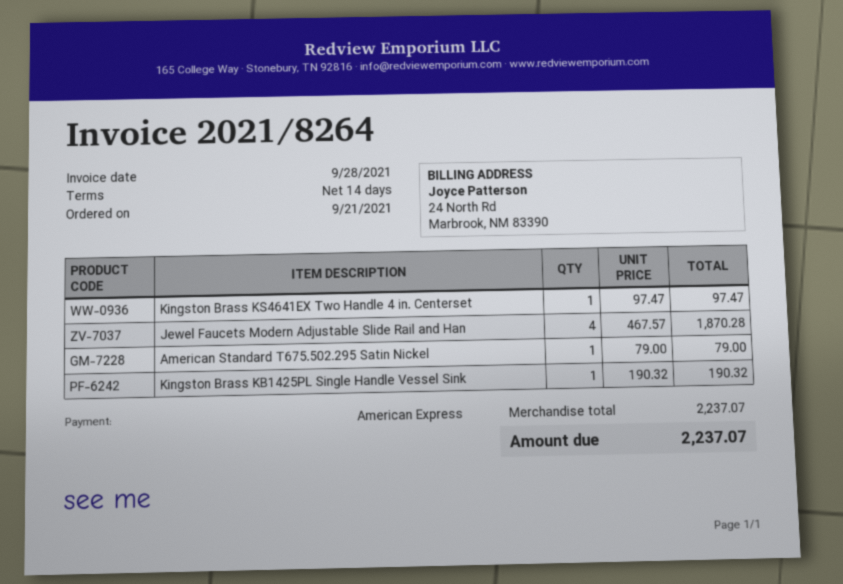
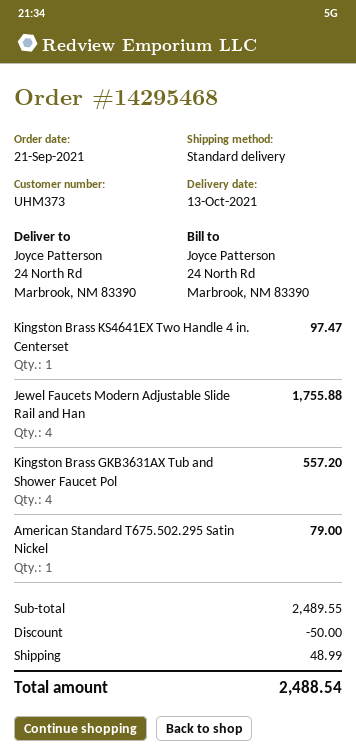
Jewel Faucets Modern Adjustable Slide Rail and Han: 4 for 1870.28 -> 4 for 1755.88
Kingston Brass KB1425PL Single Handle Vessel Sink: 1 for 190.32 -> none
Kingston Brass GKB3631AX Tub and Shower Faucet Pol: none -> 4 for 557.20
subtotal: 2237.07 -> 2489.55
discount: none -> 50.00
shipping: none -> 48.99
total: 2237.07 -> 2488.54

